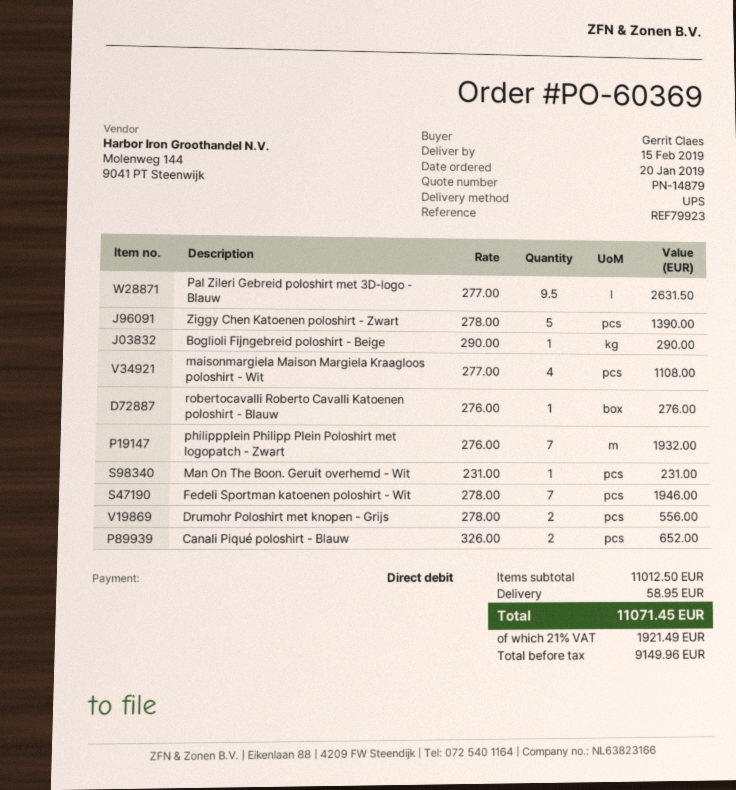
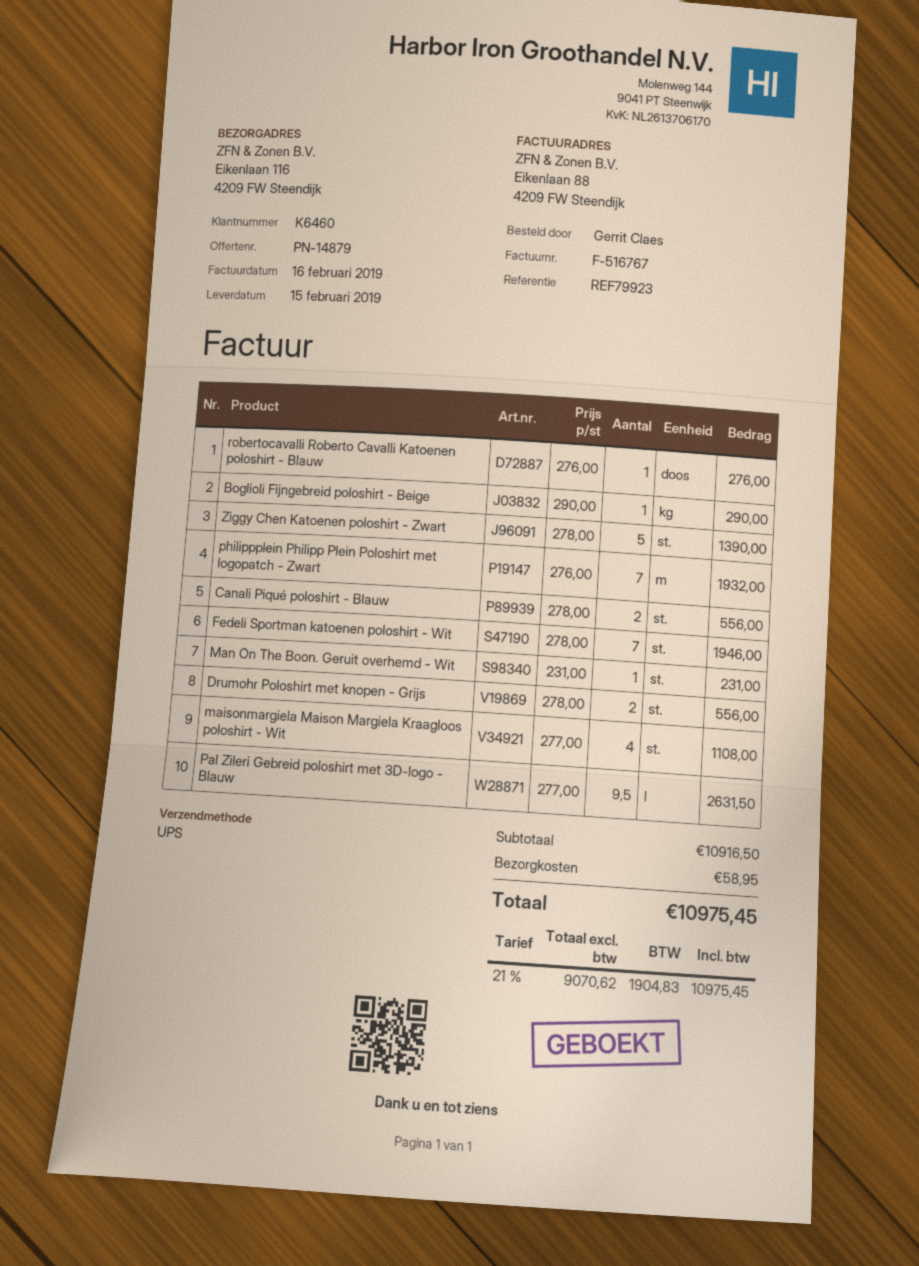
Canali Piqué poloshirt - Blauw: 2 x 326.00 = 652.00 -> 2 x 278.00 = 556.00
subtotal: 11012.50 -> 10916.50
net: 9149.96 -> 9070.62
tax: 21% = 1921.49 -> 21% = 1904.83
total: 11071.45 -> 10975.45

